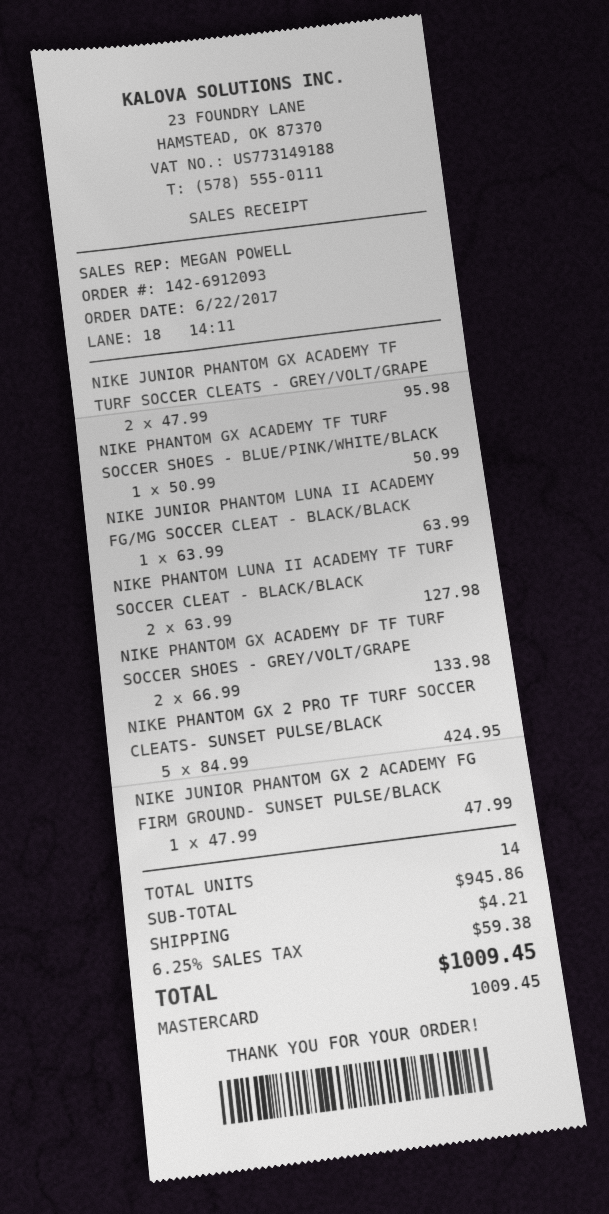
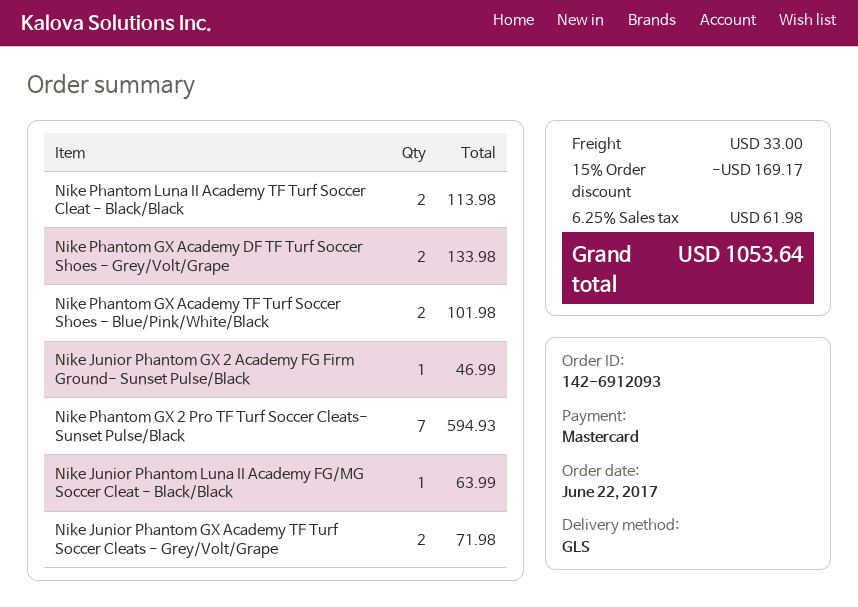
NIKE JUNIOR PHANTOM GX ACADEMY TF TURF SOCCER CLEATS - GREY/VOLT/GRAPE: 2 for 95.98 -> 2 for 71.98
NIKE PHANTOM GX ACADEMY TF TURF SOCCER SHOES - BLUE/PINK/WHITE/BLACK: 1 for 50.99 -> 2 for 101.98
NIKE PHANTOM LUNA II ACADEMY TF TURF SOCCER CLEAT - BLACK/BLACK: 2 for 127.98 -> 2 for 113.98
NIKE PHANTOM GX 2 PRO TF TURF SOCCER CLEATS- SUNSET PULSE/BLACK: 5 for 424.95 -> 7 for 594.93
NIKE JUNIOR PHANTOM GX 2 ACADEMY FG FIRM GROUND- SUNSET PULSE/BLACK: 1 for 47.99 -> 1 for 46.99
discount: none -> 15% = 169.17
shipping: 4.21 -> 33.00
tax: 6.25% = 59.38 -> 6.25% = 61.98
total: 1009.45 -> 1053.64

